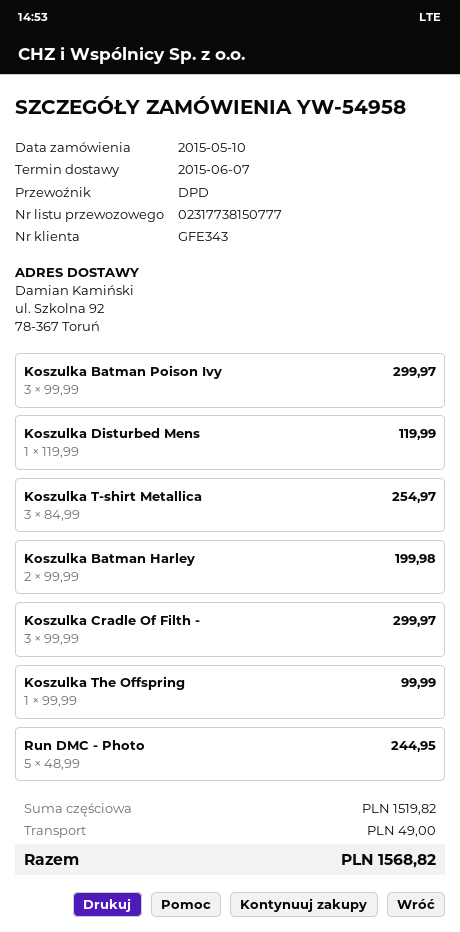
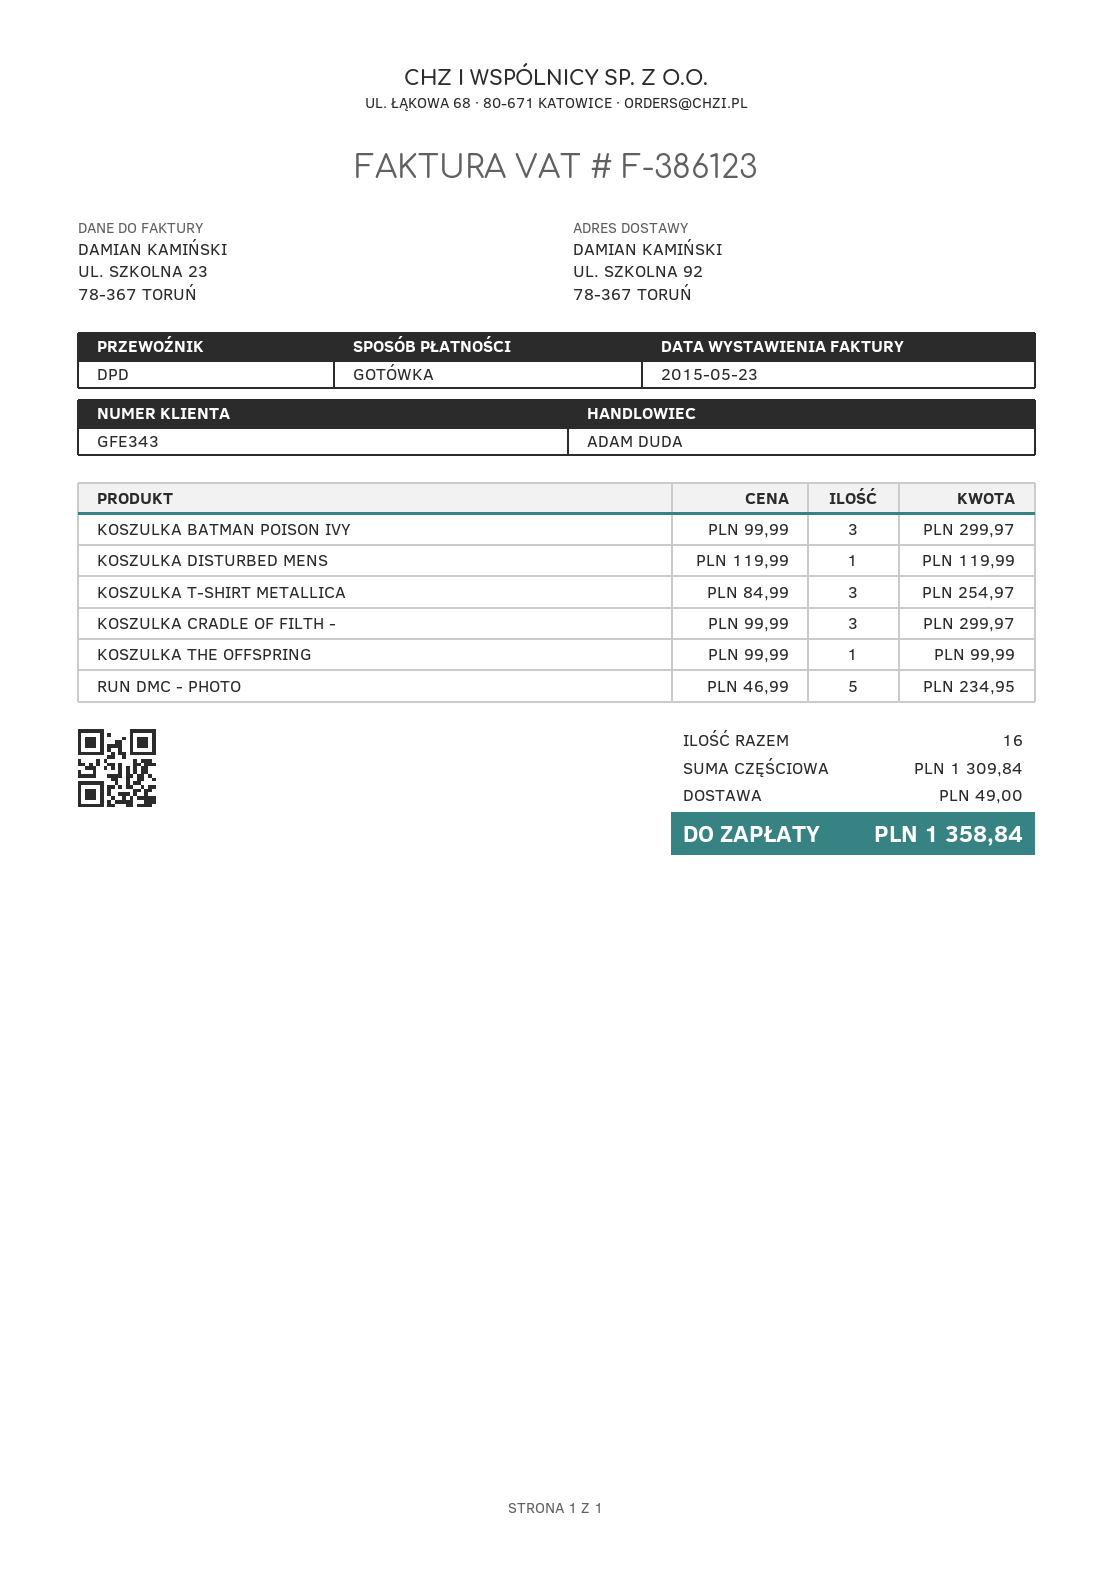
Koszulka Batman Harley: 2 x 99.99 = 199.98 -> none
Run DMC - Photo: 5 x 48.99 = 244.95 -> 5 x 46.99 = 234.95
subtotal: 1519.82 -> 1309.84
total: 1568.82 -> 1358.84

